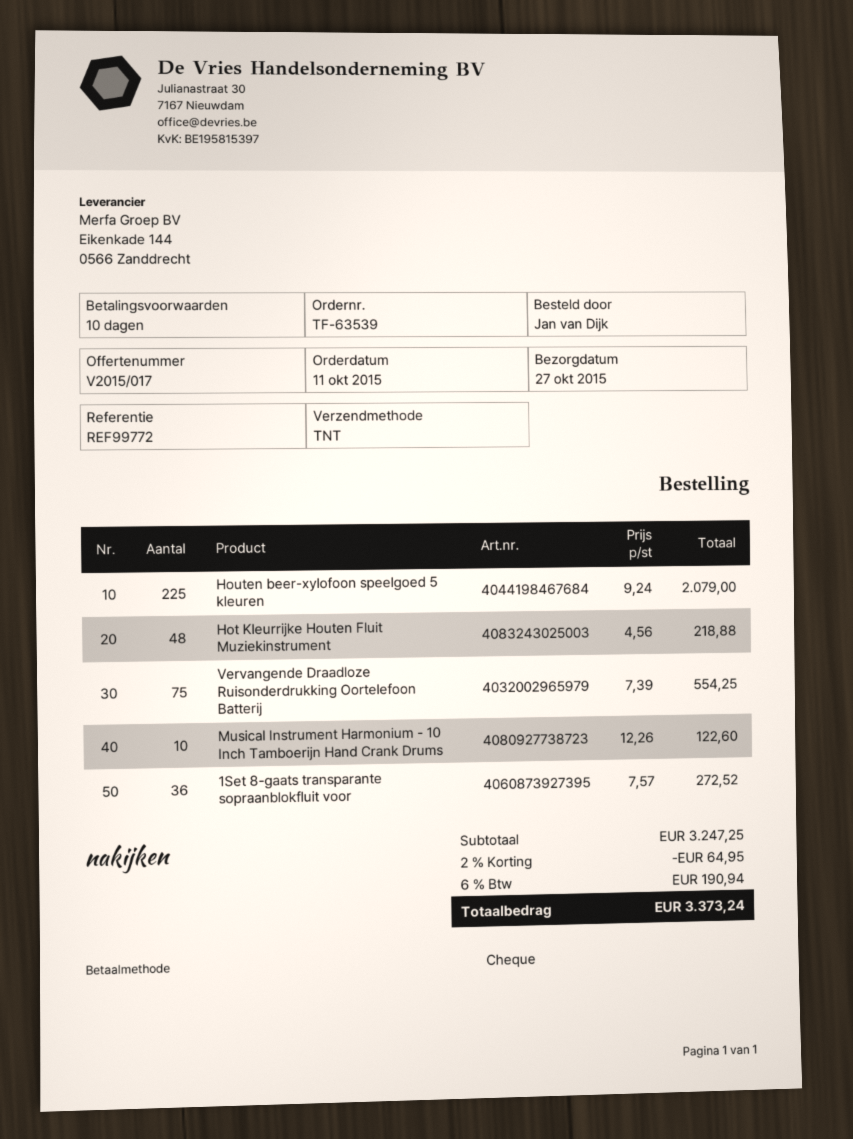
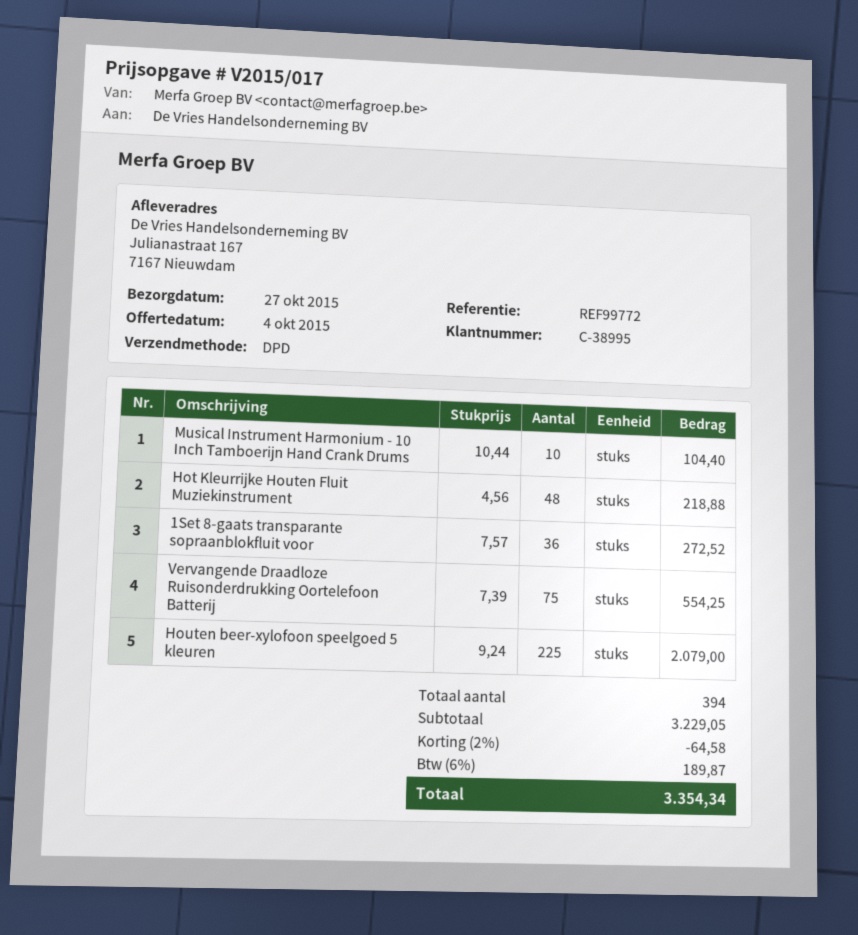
shipping method: TNT -> DPD
Musical Instrument Harmonium - 10 Inch Tamboerijn Hand Crank Drums: 10 x 12.26 = 122.60 -> 10 x 10.44 = 104.40
subtotal: 3247.25 -> 3229.05
discount: 2% = 64.95 -> 2% = 64.58
tax: 6% = 190.94 -> 6% = 189.87
total: 3373.24 -> 3354.34

